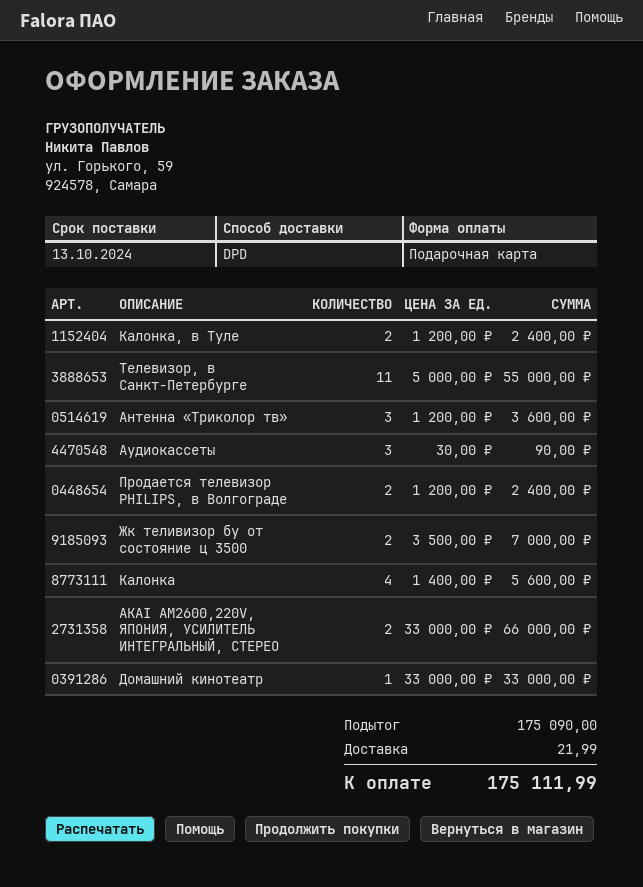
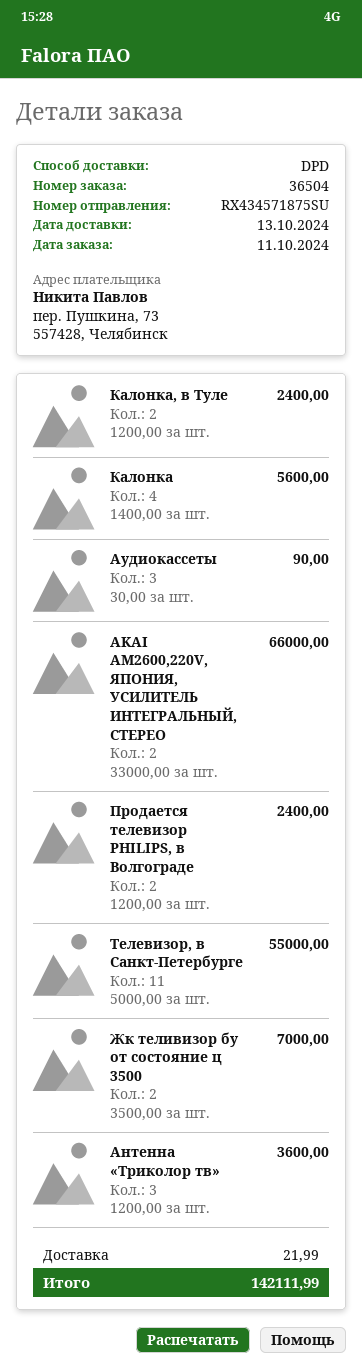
Домашний кинотеатр: 1 x 33000.00 = 33000.00 -> none
total: 175111.99 -> 142111.99

